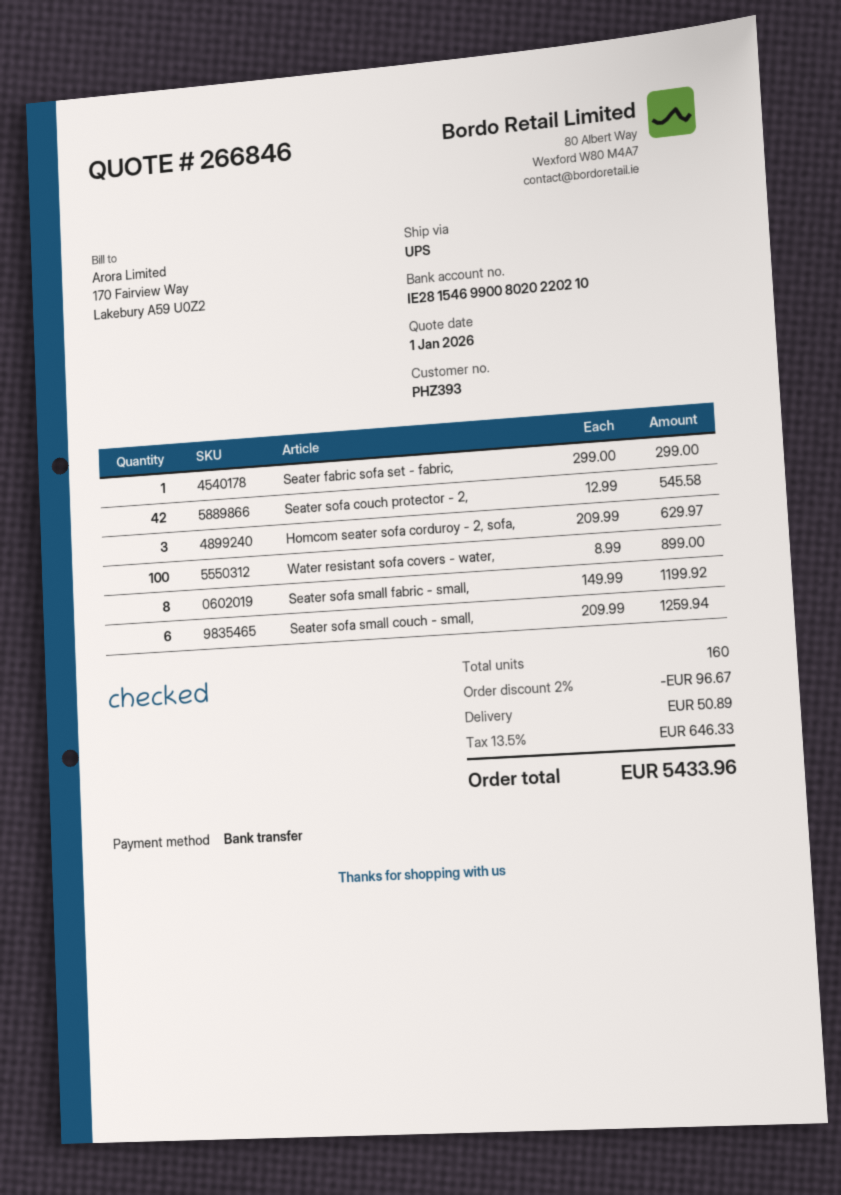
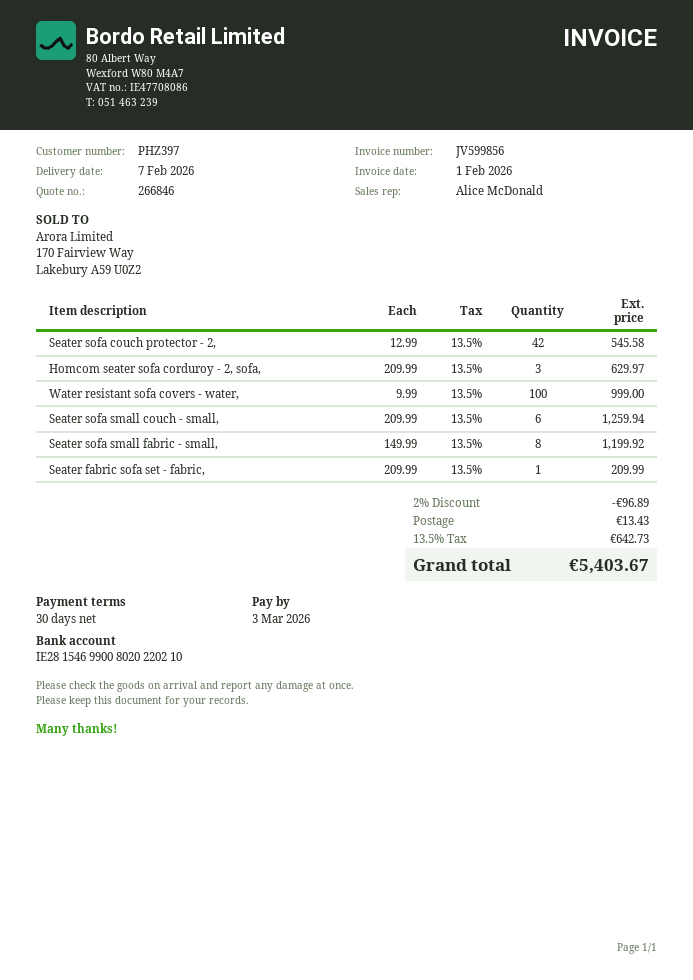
customer number: PHZ393 -> PHZ397
Seater fabric sofa set - fabric,: 1 x 299.00 = 299.00 -> 1 x 209.99 = 209.99
Water resistant sofa covers - water,: 100 x 8.99 = 899.00 -> 100 x 9.99 = 999.00
discount: 2% = 96.67 -> 2% = 96.89
shipping: 50.89 -> 13.43
tax: 13.5% = 646.33 -> 13.5% = 642.73
total: 5433.96 -> 5403.67

